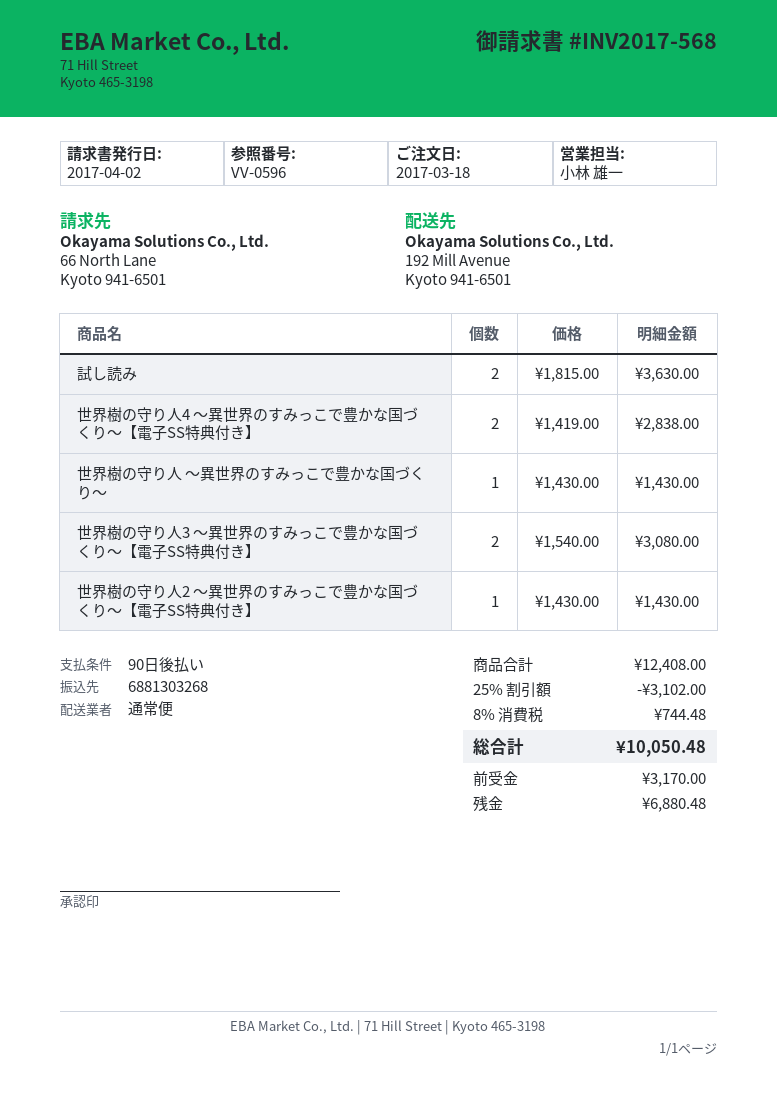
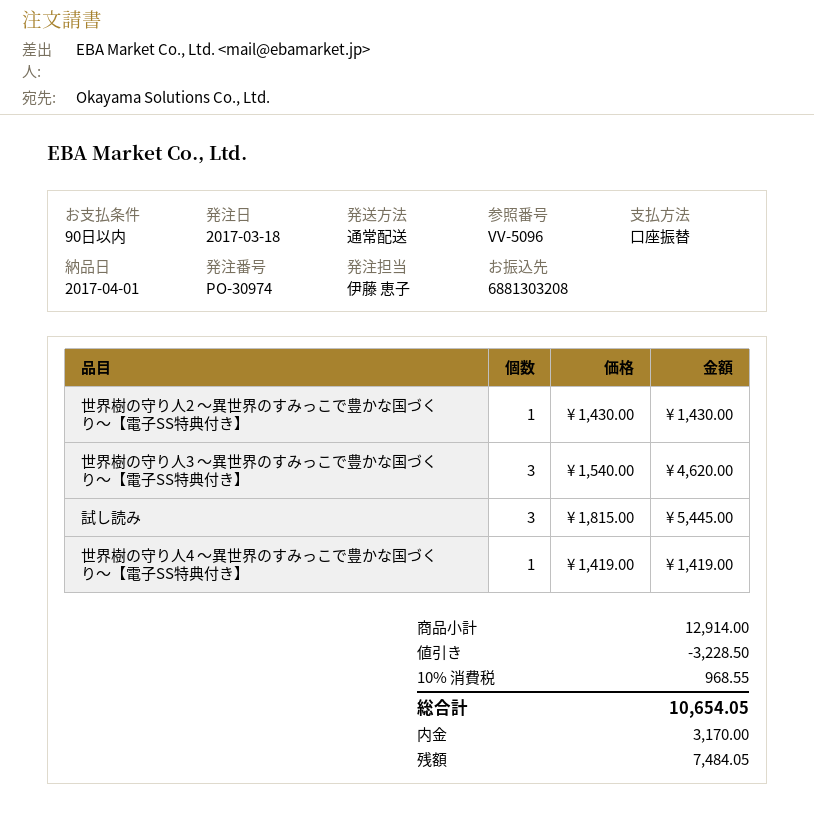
reference: VV-0596 -> VV-5096
bank account: 6881303268 -> 6881303208
試し読み: 2 x 1815.00 = 3630.00 -> 3 x 1815.00 = 5445.00
世界樹の守り人4 〜異世界のすみっこで豊かな国づくり〜【電子SS特典付き】: 2 x 1419.00 = 2838.00 -> 1 x 1419.00 = 1419.00
世界樹の守り人 〜異世界のすみっこで豊かな国づくり〜: 1 x 1430.00 = 1430.00 -> none
世界樹の守り人3 〜異世界のすみっこで豊かな国づくり〜【電子SS特典付き】: 2 x 1540.00 = 3080.00 -> 3 x 1540.00 = 4620.00
subtotal: 12408.00 -> 12914.00
discount: 3102.00 -> 3228.50
tax: 8% = 744.48 -> 10% = 968.55
total: 10050.48 -> 10654.05
balance: 6880.48 -> 7484.05

